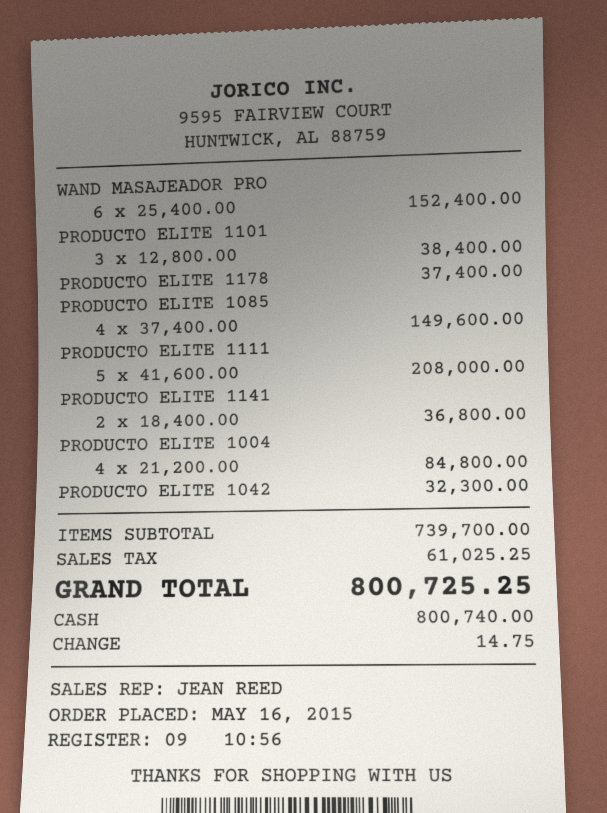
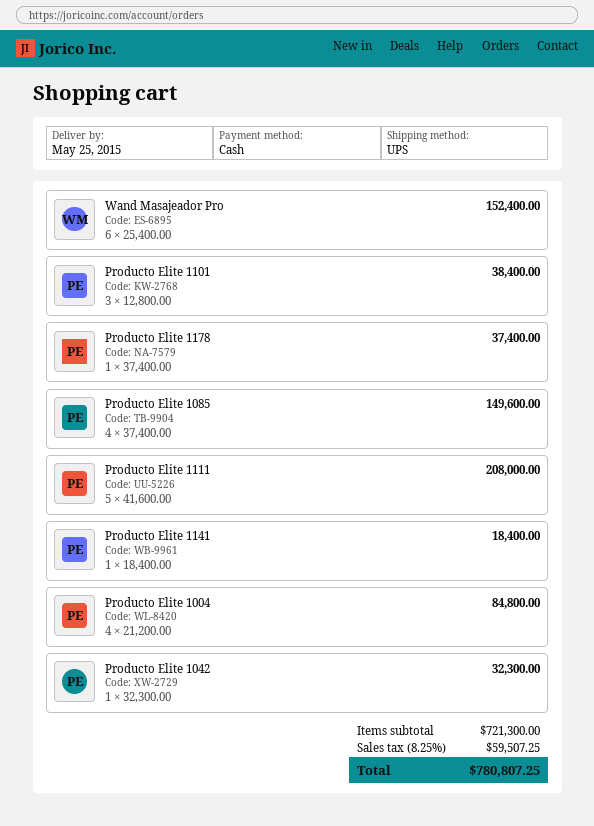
PRODUCTO ELITE 1141: 2 x 18400.00 = 36800.00 -> 1 x 18400.00 = 18400.00
subtotal: 739700.00 -> 721300.00
tax: 61025.25 -> 59507.25
total: 800725.25 -> 780807.25

